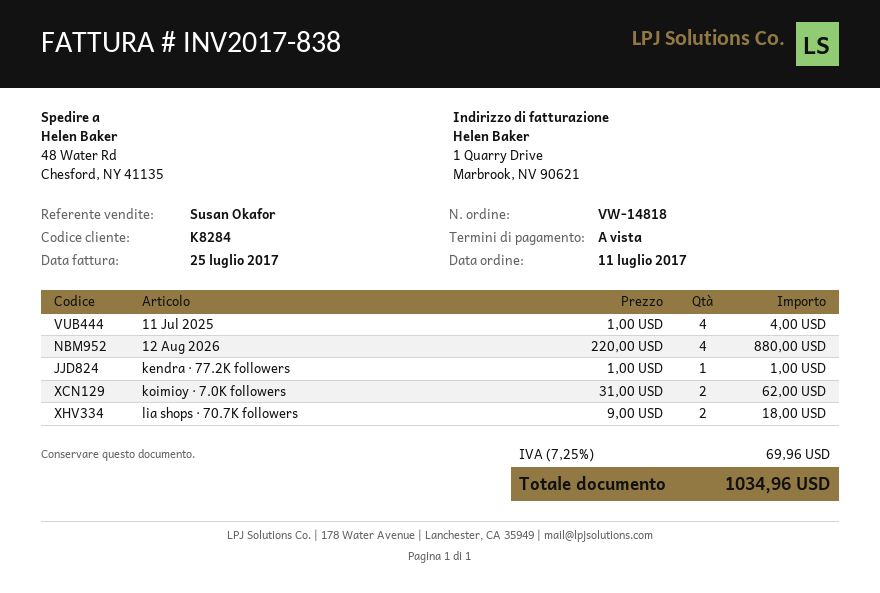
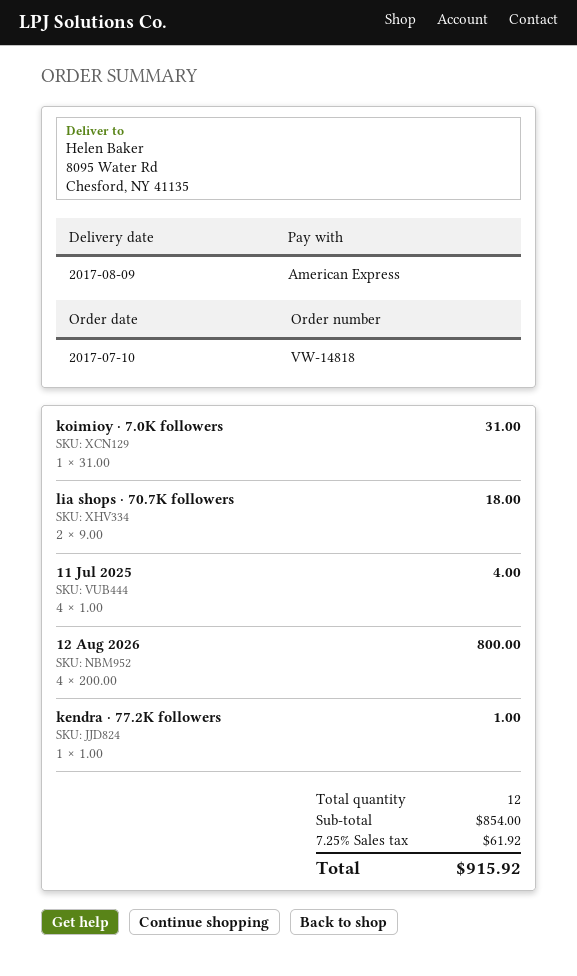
order date: 2017-07-11 -> 2017-07-10
ship to: 48 Water Rd, Chesford, NY 41135 -> 8095 Water Rd, Chesford, NY 41135
12 Aug 2026: 4 x 220.00 = 880.00 -> 4 x 200.00 = 800.00
koimioy · 7.0K followers: 2 x 31.00 = 62.00 -> 1 x 31.00 = 31.00
tax: 7.25% = 69.96 -> 7.25% = 61.92
total: 1034.96 -> 915.92

